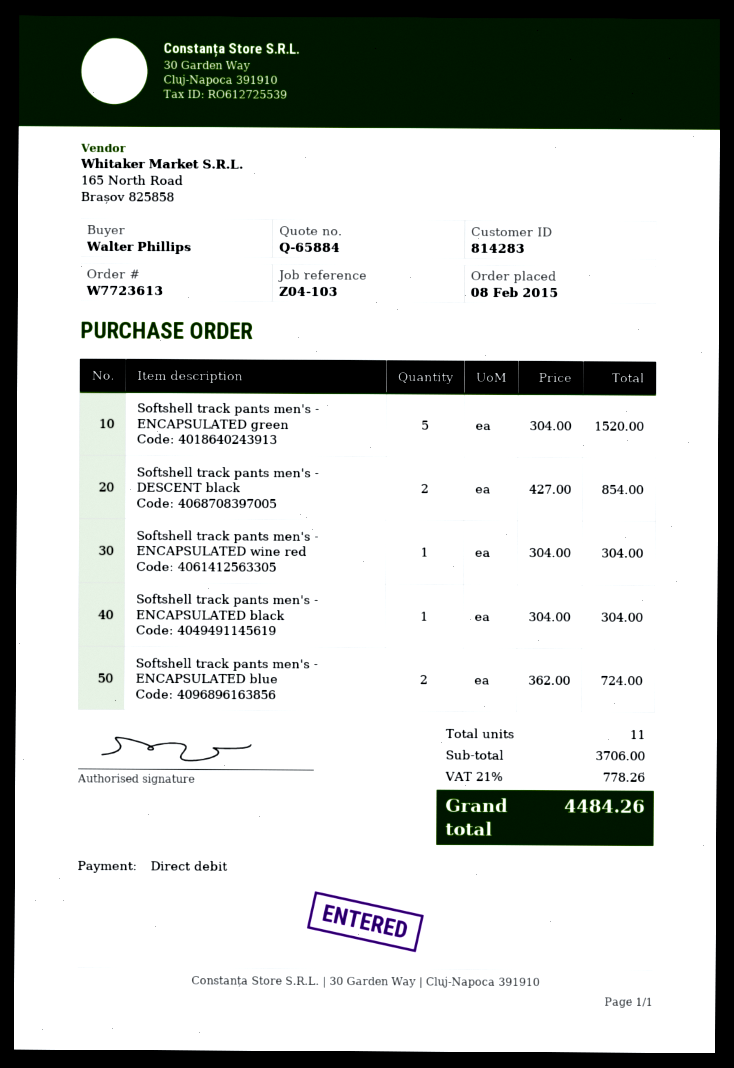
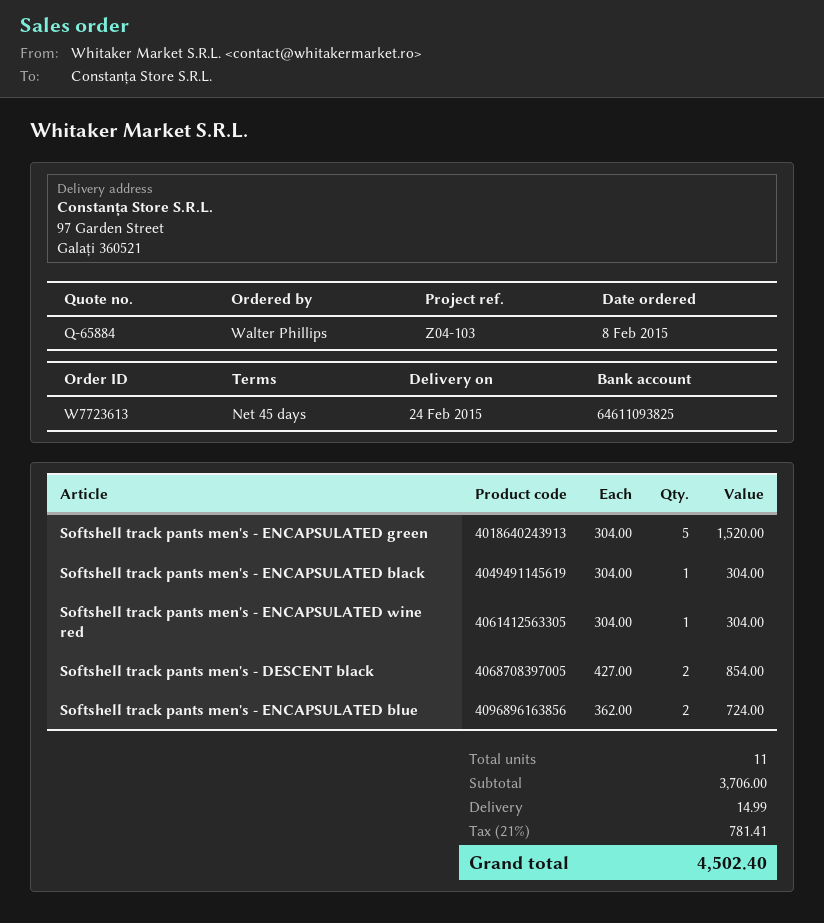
shipping: none -> 14.99
tax: 21% = 778.26 -> 21% = 781.41
total: 4484.26 -> 4502.40

